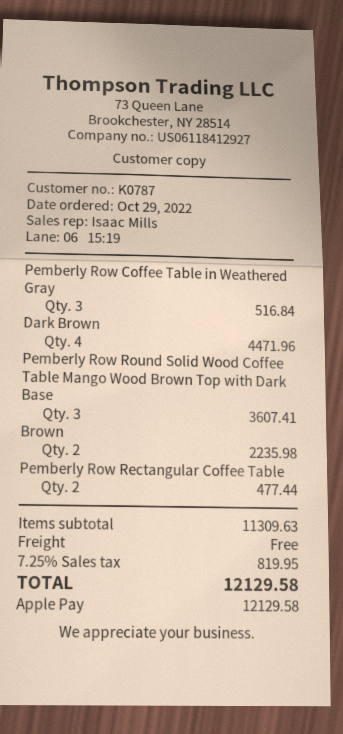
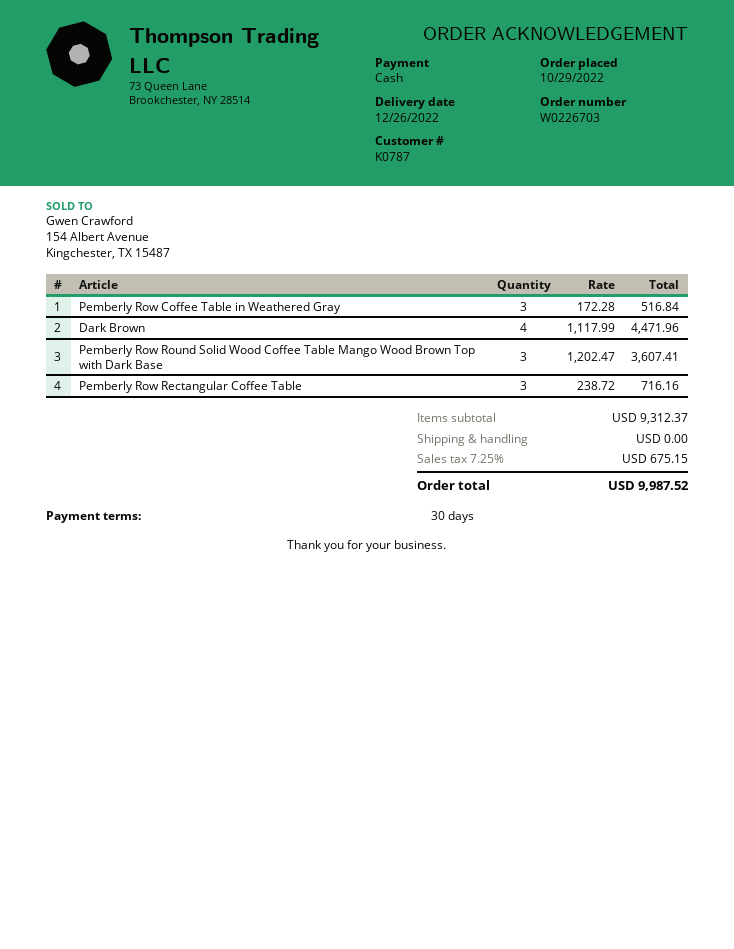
payment method: Apple Pay -> cash
Brown: 2 for 2235.98 -> none
Pemberly Row Rectangular Coffee Table: 2 for 477.44 -> 3 for 716.16
subtotal: 11309.63 -> 9312.37
tax: 7.25% = 819.95 -> 7.25% = 675.15
total: 12129.58 -> 9987.52

